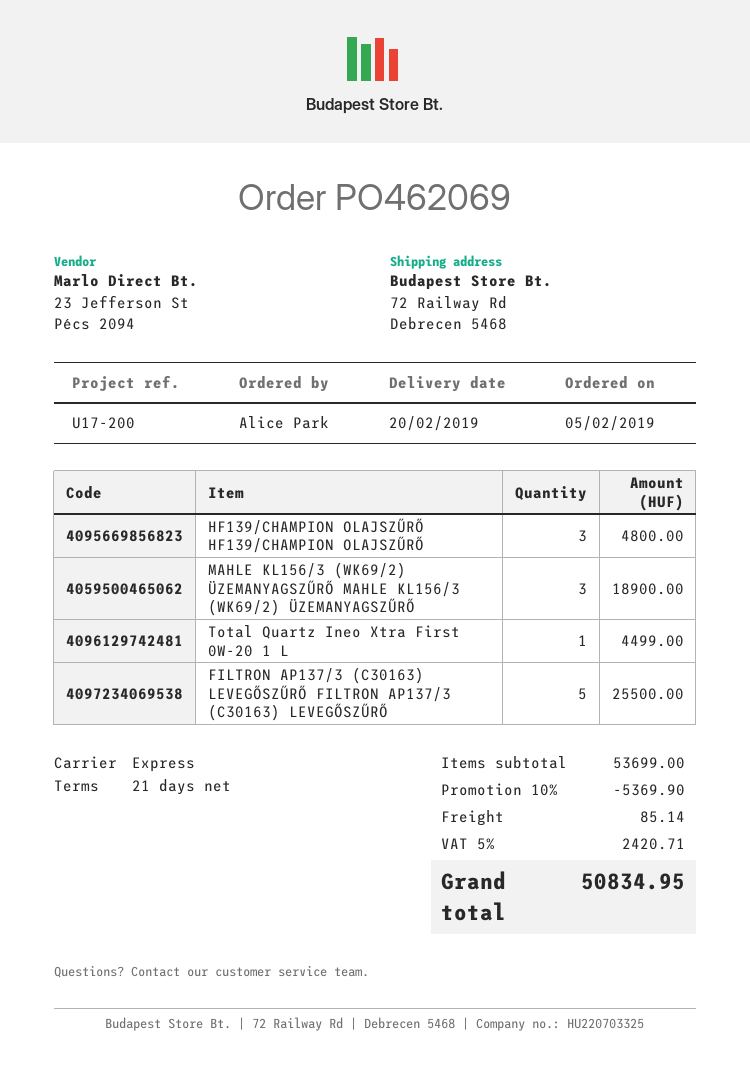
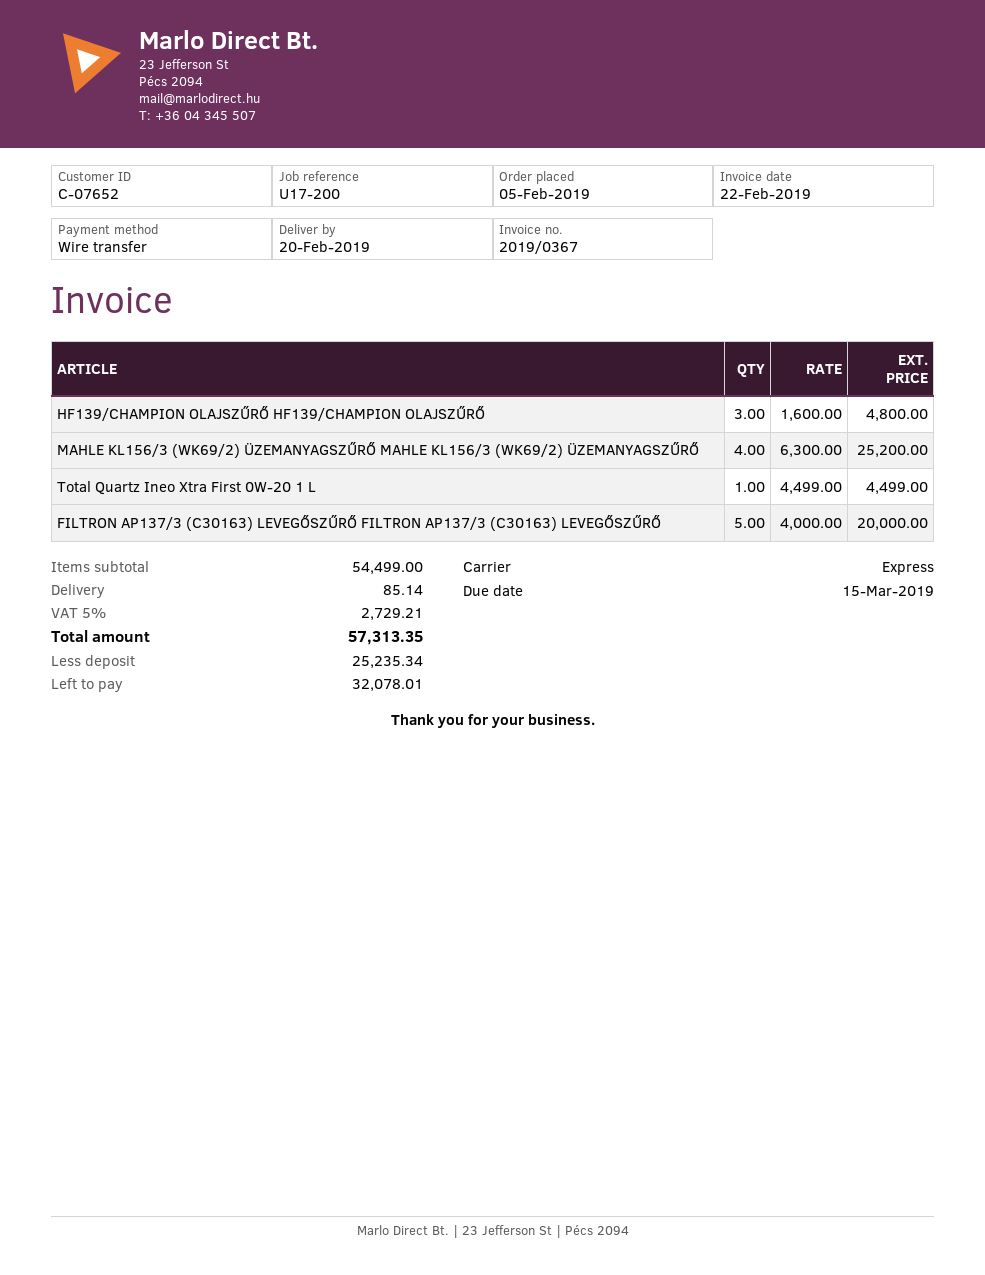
MAHLE KL156/3 (WK69/2) ÜZEMANYAGSZŰRŐ MAHLE KL156/3 (WK69/2) ÜZEMANYAGSZŰRŐ: 3 for 18900.00 -> 4 for 25200.00
FILTRON AP137/3 (C30163) LEVEGŐSZŰRŐ FILTRON AP137/3 (C30163) LEVEGŐSZŰRŐ: 5 for 25500.00 -> 5 for 20000.00
subtotal: 53699.00 -> 54499.00
discount: 10% = 5369.90 -> none
tax: 5% = 2420.71 -> 5% = 2729.21
total: 50834.95 -> 57313.35

